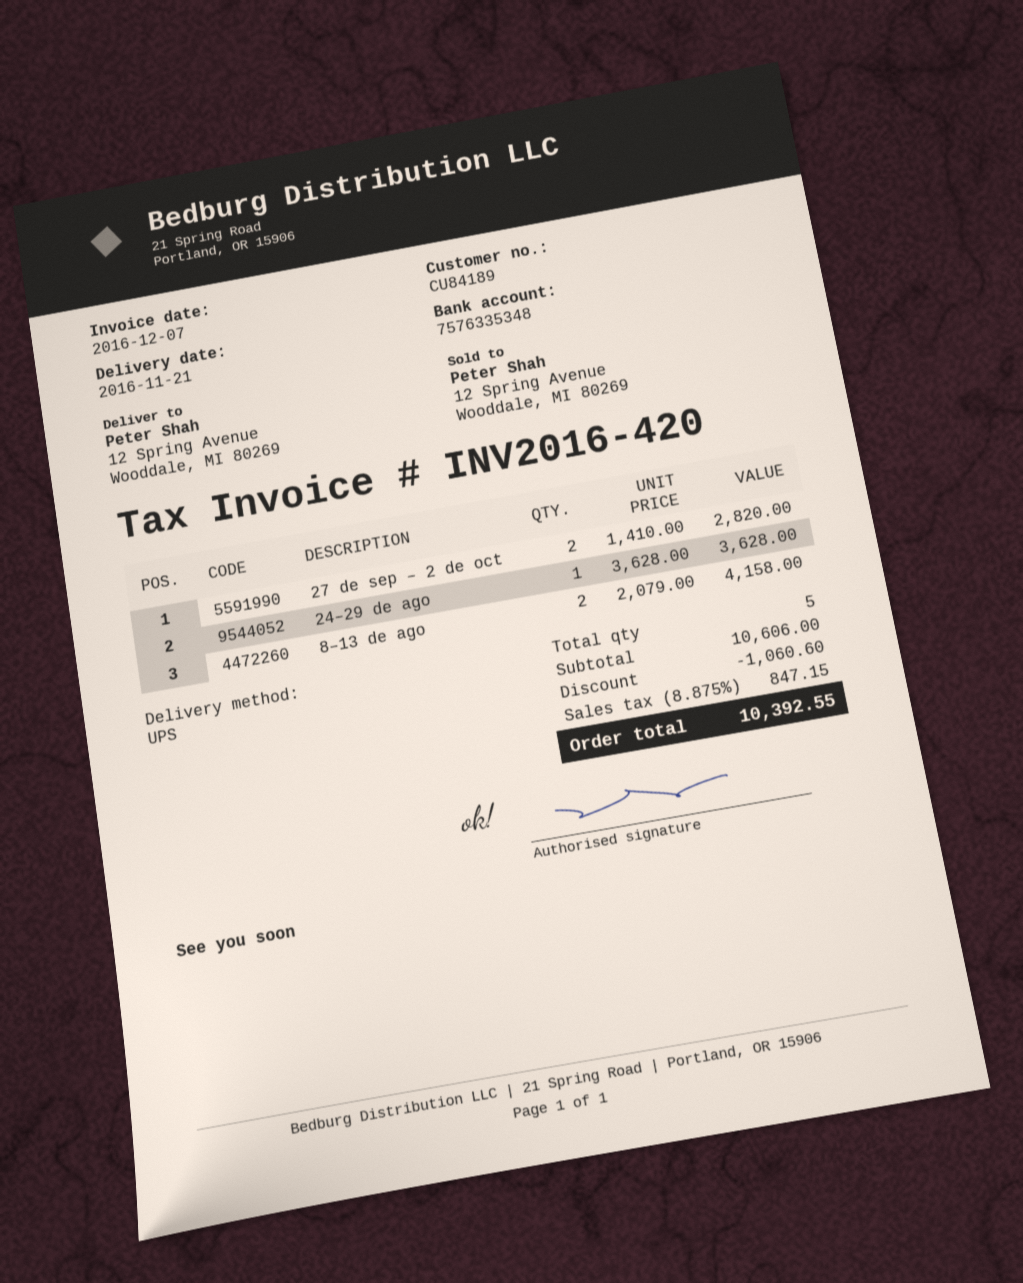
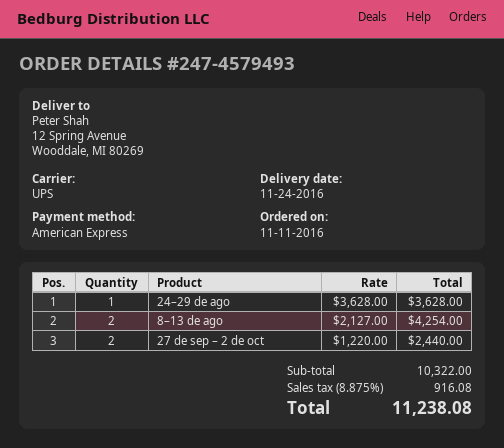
delivery date: 2016-11-21 -> 2016-11-24
27 de sep – 2 de oct: 2 x 1410.00 = 2820.00 -> 2 x 1220.00 = 2440.00
8–13 de ago: 2 x 2079.00 = 4158.00 -> 2 x 2127.00 = 4254.00
subtotal: 10606.00 -> 10322.00
discount: 1060.60 -> none
tax: 8.875% = 847.15 -> 8.875% = 916.08
total: 10392.55 -> 11238.08

